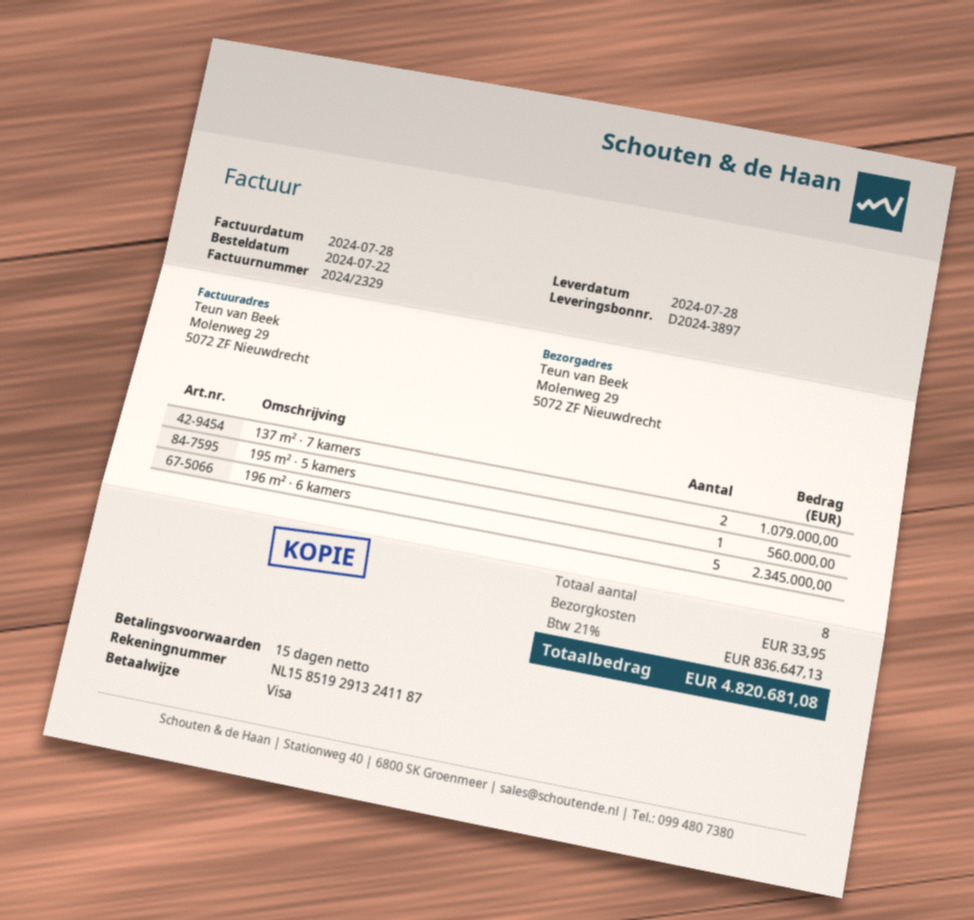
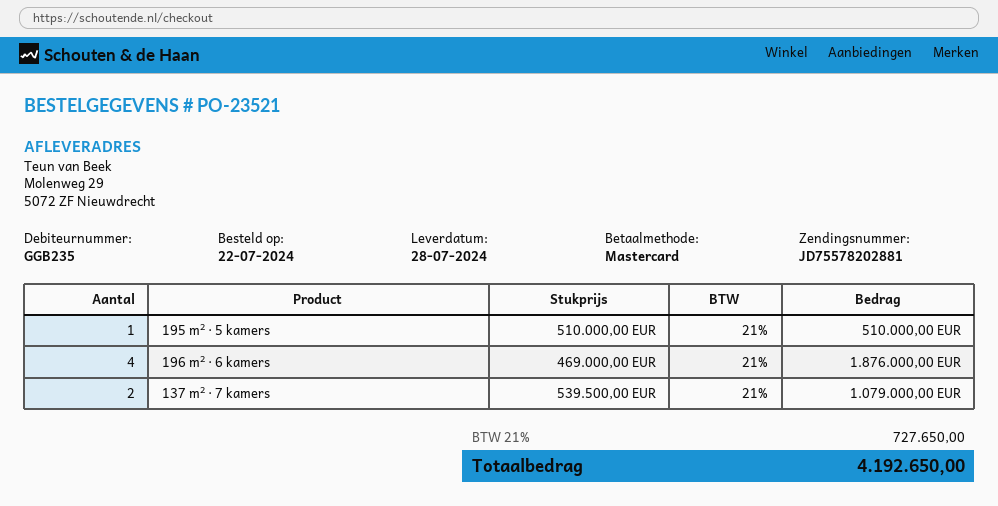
payment method: Visa -> Mastercard
195 m² · 5 kamers: 1 for 560000.00 -> 1 for 510000.00
196 m² · 6 kamers: 5 for 2345000.00 -> 4 for 1876000.00
shipping: 33.95 -> none
tax: 21% = 836647.13 -> 21% = 727650.00
total: 4820681.08 -> 4192650.00

